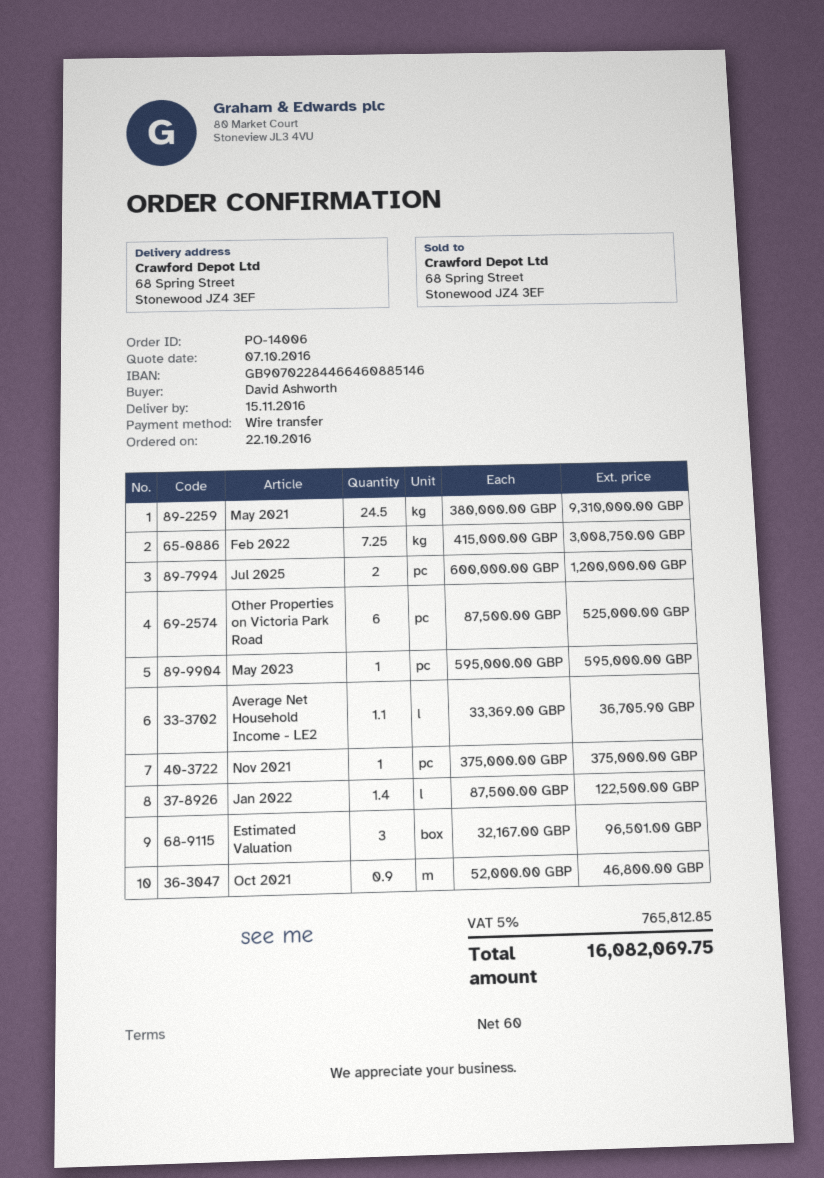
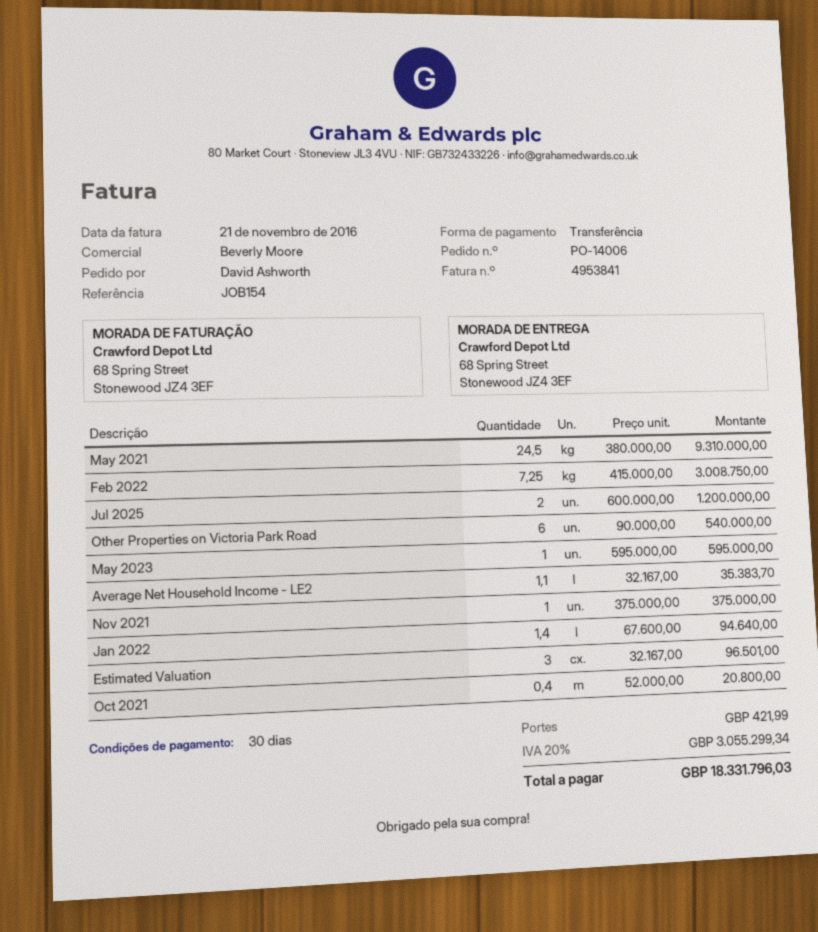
payment terms: 60 days -> 30 days
Other Properties on Victoria Park Road: 6 x 87500.00 = 525000.00 -> 6 x 90000.00 = 540000.00
Average Net Household Income - LE2: 1.1 x 33369.00 = 36705.90 -> 1.1 x 32167.00 = 35383.70
Jan 2022: 1.4 x 87500.00 = 122500.00 -> 1.4 x 67600.00 = 94640.00
Oct 2021: 0.9 x 52000.00 = 46800.00 -> 0.4 x 52000.00 = 20800.00
shipping: none -> 421.99
tax: 5% = 765812.85 -> 20% = 3055299.34
total: 16082069.75 -> 18331796.03

